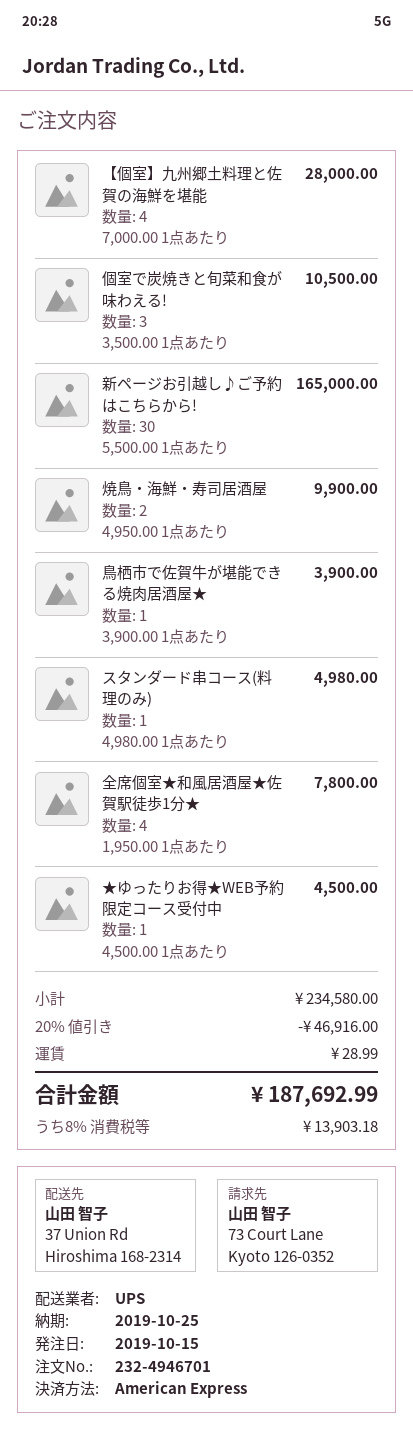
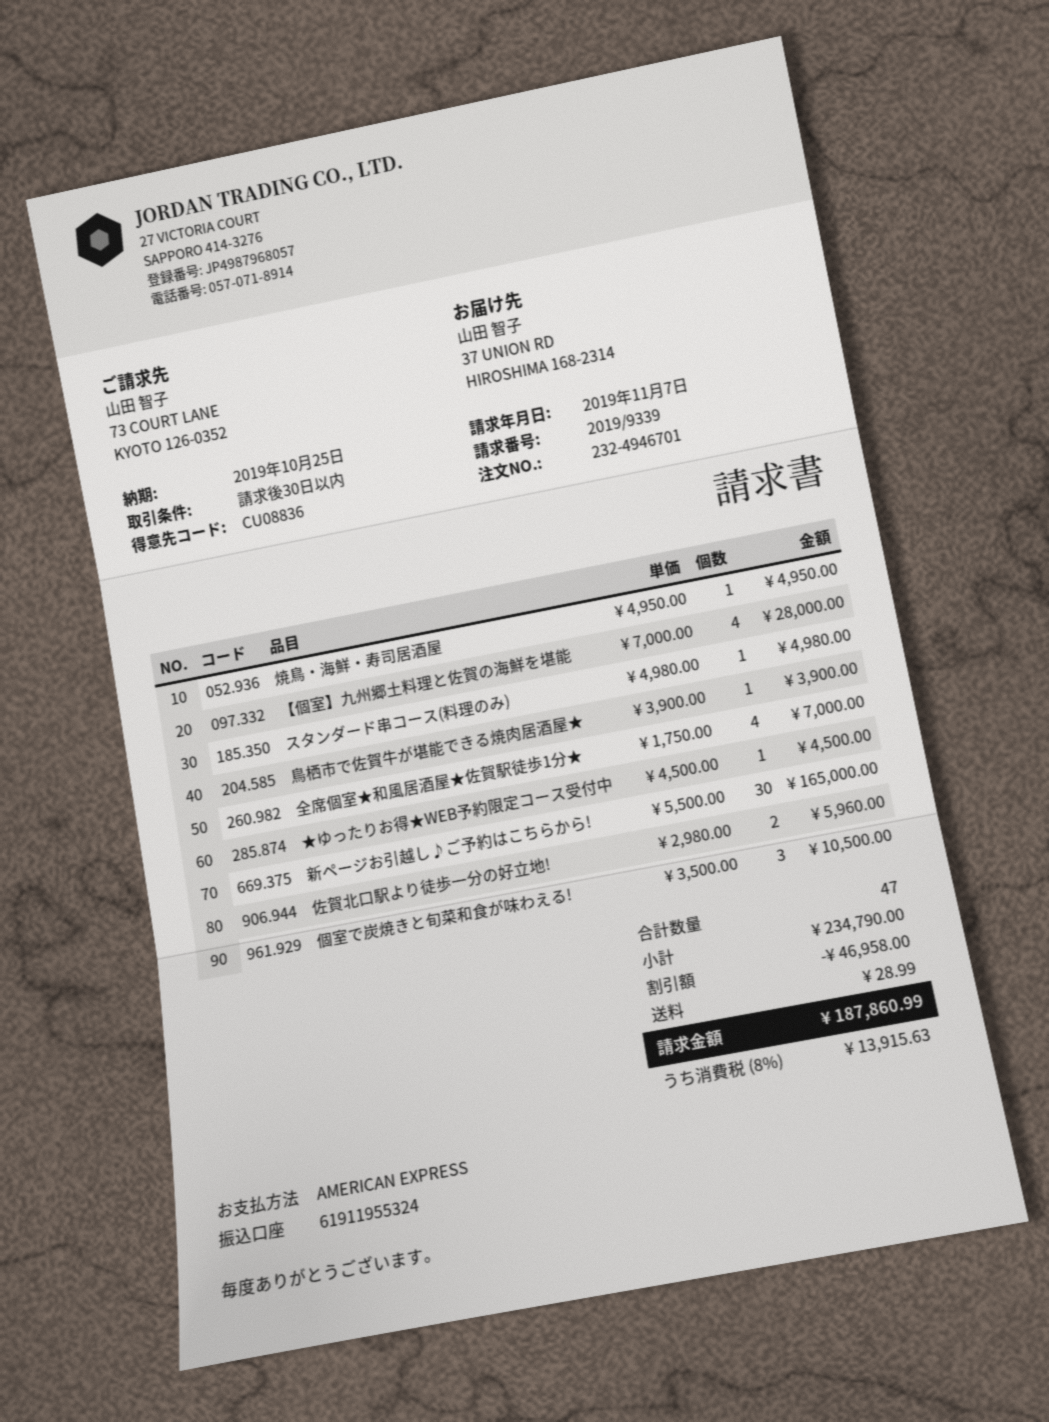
焼鳥・海鮮・寿司居酒屋: 2 x 4950.00 = 9900.00 -> 1 x 4950.00 = 4950.00
全席個室★和風居酒屋★佐賀駅徒歩1分★: 4 x 1950.00 = 7800.00 -> 4 x 1750.00 = 7000.00
佐賀北口駅より徒歩一分の好立地!: none -> 2 x 2980.00 = 5960.00
subtotal: 234580.00 -> 234790.00
discount: 46916.00 -> 46958.00
tax: 8% = 13903.18 -> 8% = 13915.63
total: 187692.99 -> 187860.99

